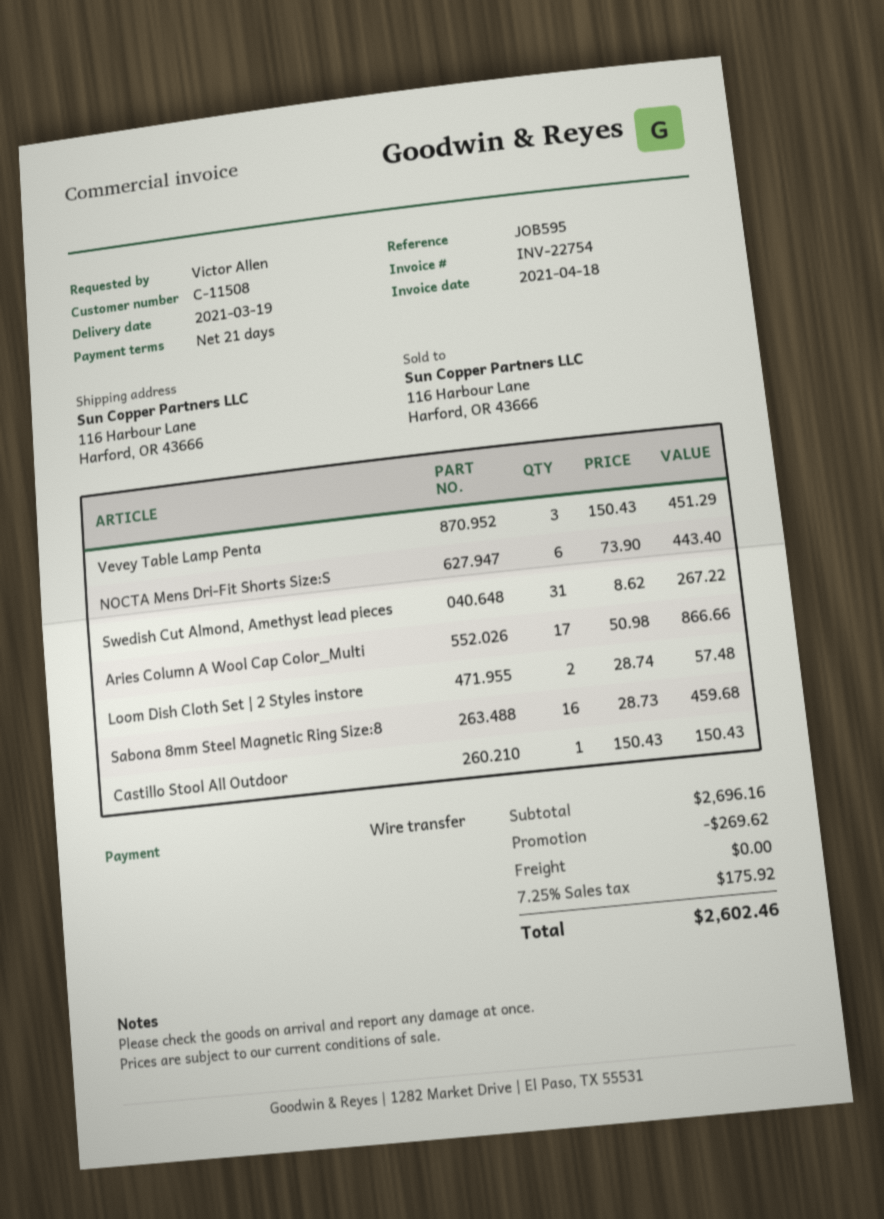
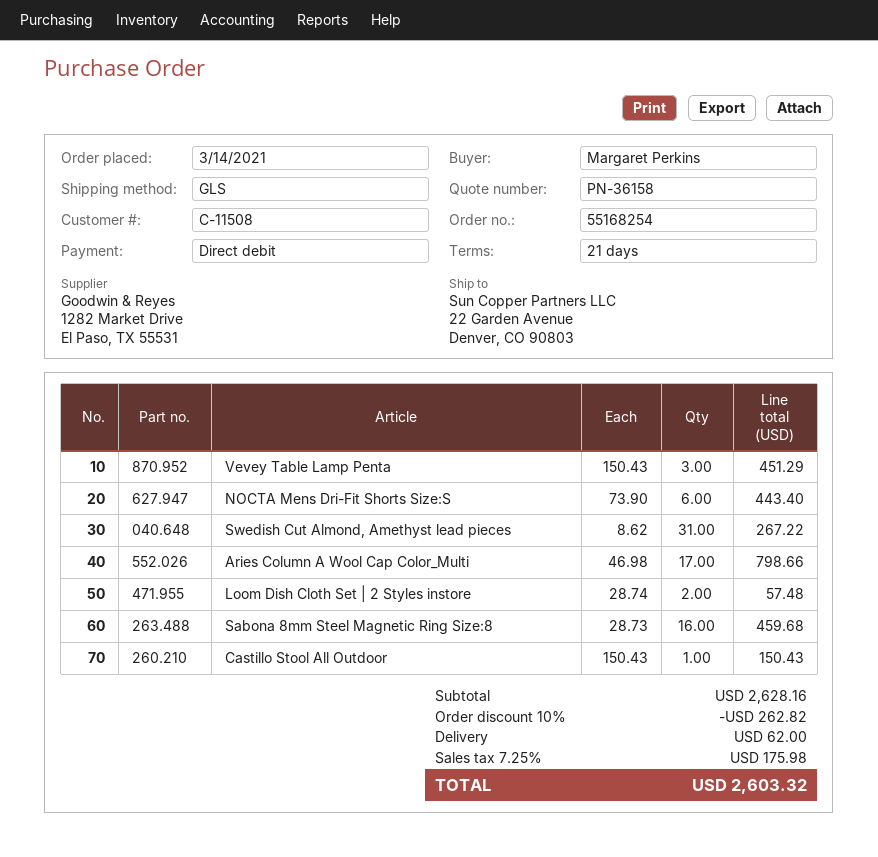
ordered by: Victor Allen -> Margaret Perkins
payment method: bank transfer -> direct debit
ship to: 116 Harbour Lane, Harford, OR 43666 -> 22 Garden Avenue, Denver, CO 90803
Aries Column A Wool Cap Color_Multi: 17 x 50.98 = 866.66 -> 17 x 46.98 = 798.66
subtotal: 2696.16 -> 2628.16
discount: 269.62 -> 262.82
shipping: 0.00 -> 62.00
tax: 7.25% = 175.92 -> 7.25% = 175.98
total: 2602.46 -> 2603.32

